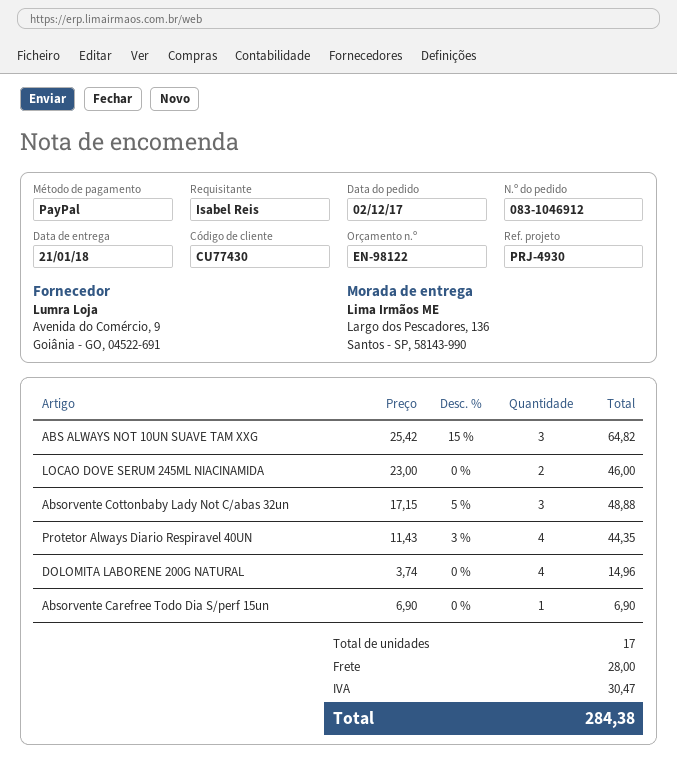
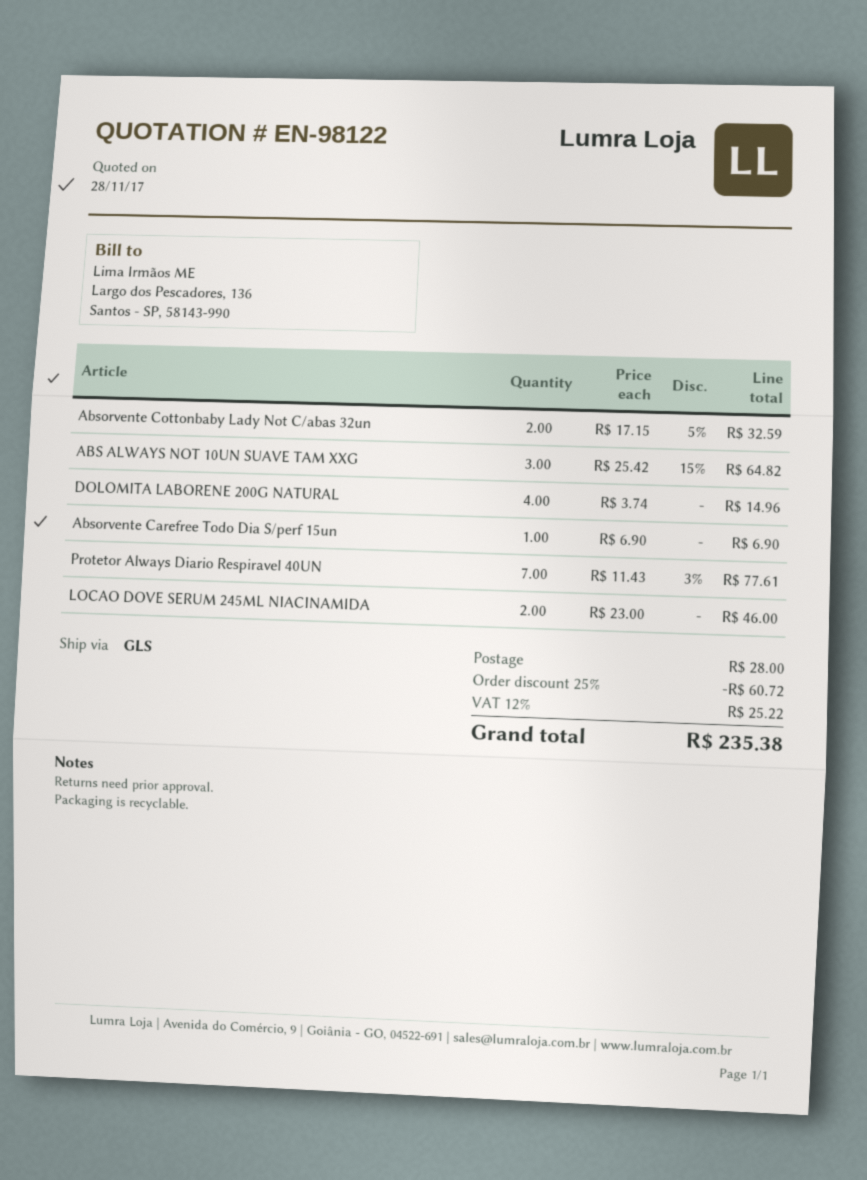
Absorvente Cottonbaby Lady Not C/abas 32un: 3 x 17.15 - 5% = 48.88 -> 2 x 17.15 - 5% = 32.59
Protetor Always Diario Respiravel 40UN: 4 x 11.43 - 3% = 44.35 -> 7 x 11.43 - 3% = 77.61
discount: none -> 25% = 60.72
tax: 30.47 -> 25.22
total: 284.38 -> 235.38

